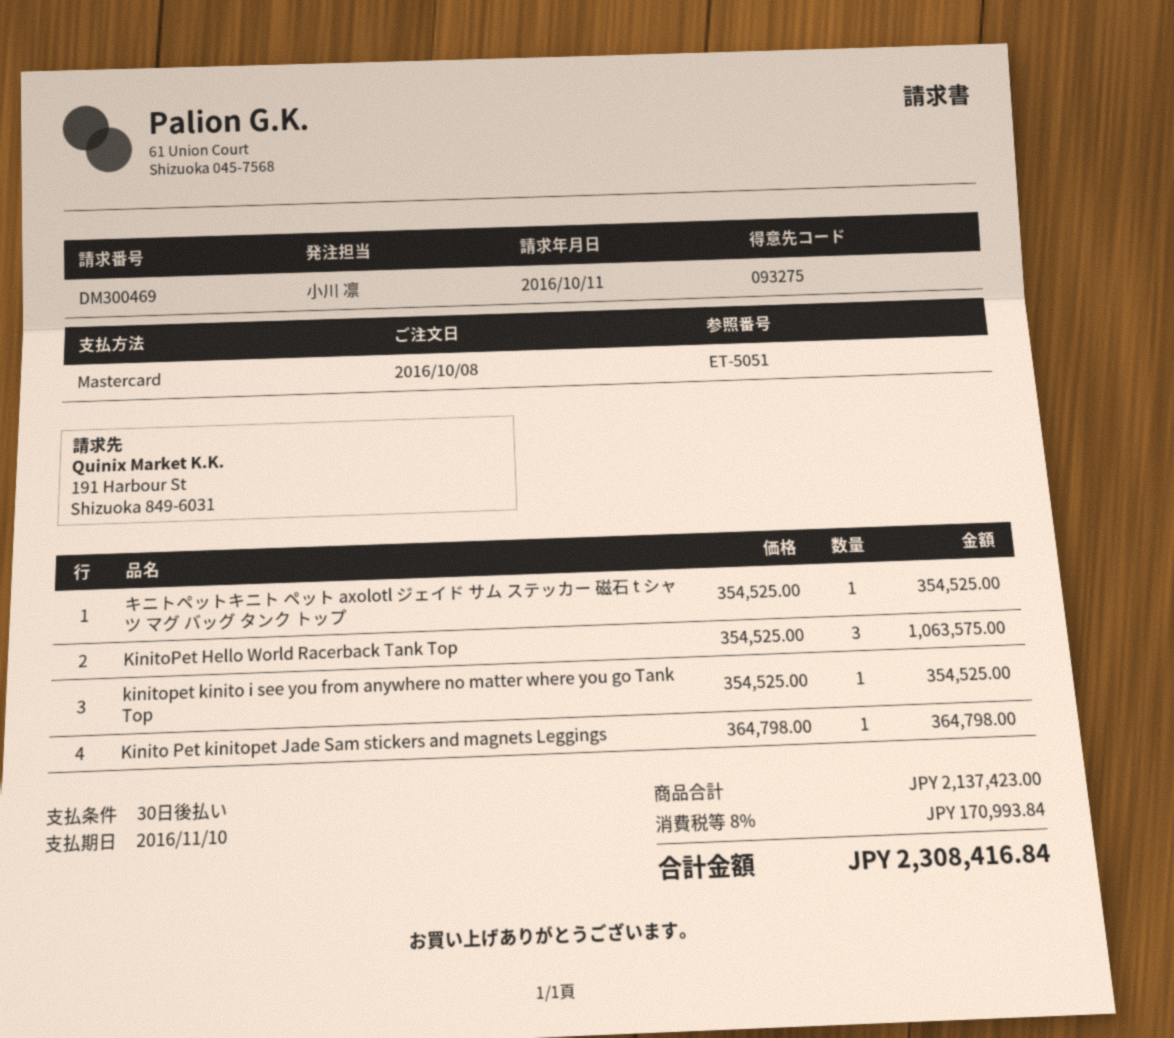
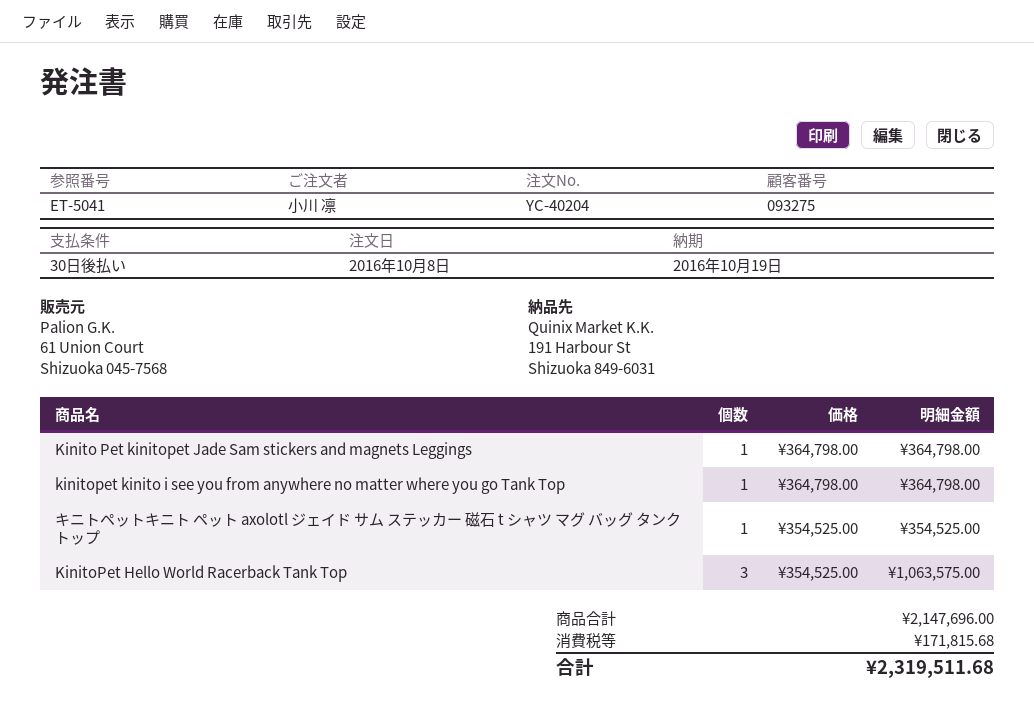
reference: ET-5051 -> ET-5041
kinitopet kinito i see you from anywhere no matter where you go Tank Top: 1 x 354525.00 = 354525.00 -> 1 x 364798.00 = 364798.00
subtotal: 2137423.00 -> 2147696.00
tax: 170993.84 -> 171815.68
total: 2308416.84 -> 2319511.68

